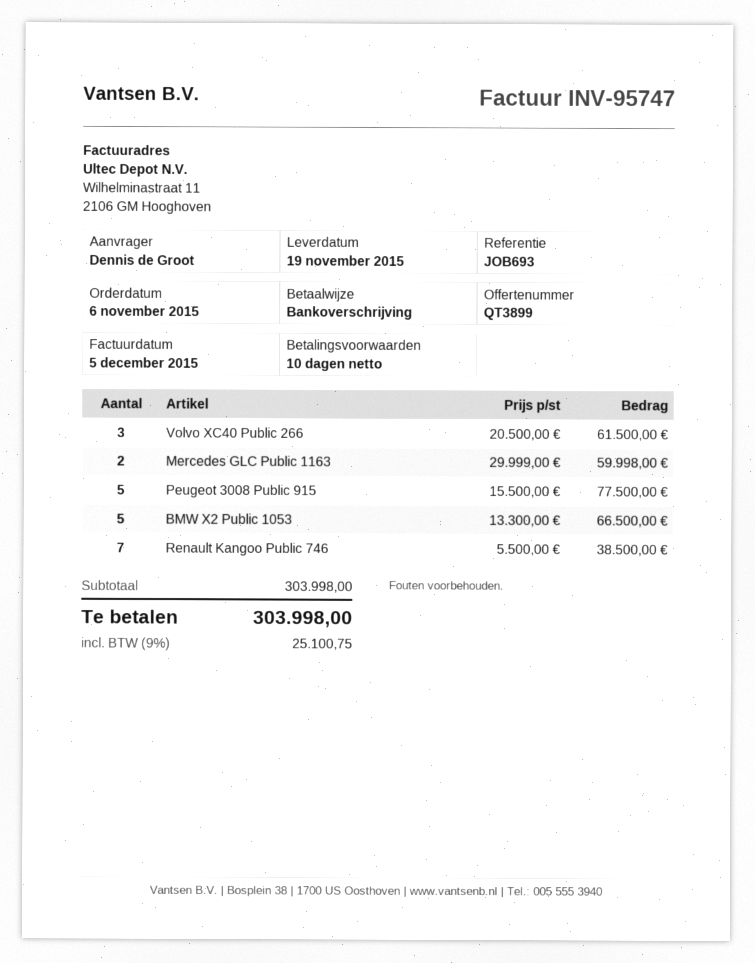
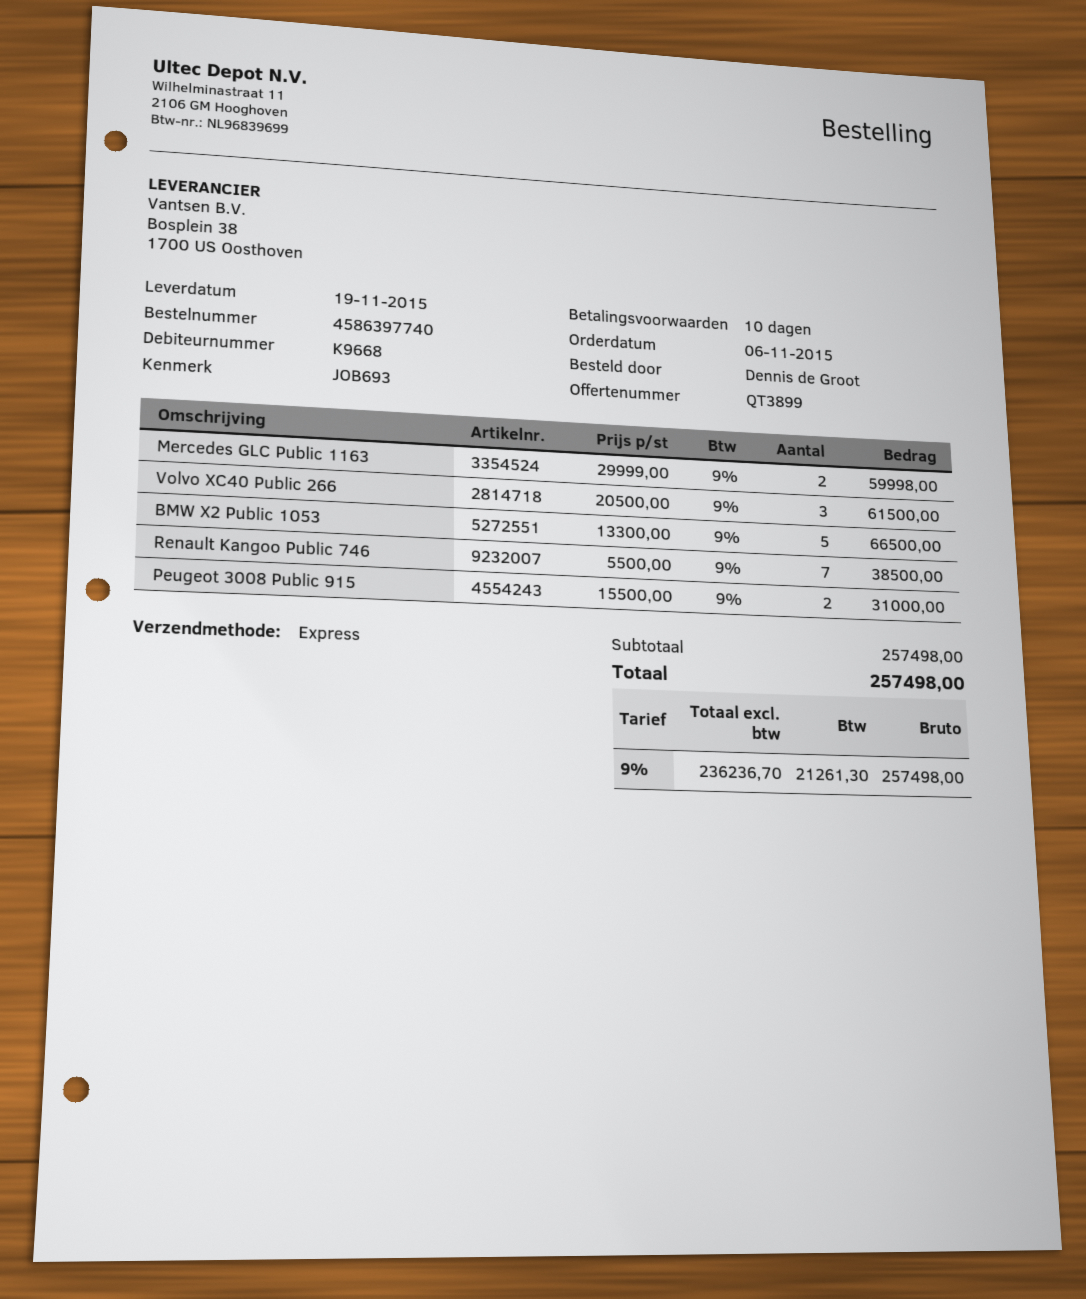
Peugeot 3008 Public 915: 5 x 15500.00 = 77500.00 -> 2 x 15500.00 = 31000.00
subtotal: 303998.00 -> 257498.00
tax: 9% = 25100.75 -> 9% = 21261.30
total: 303998.00 -> 257498.00

